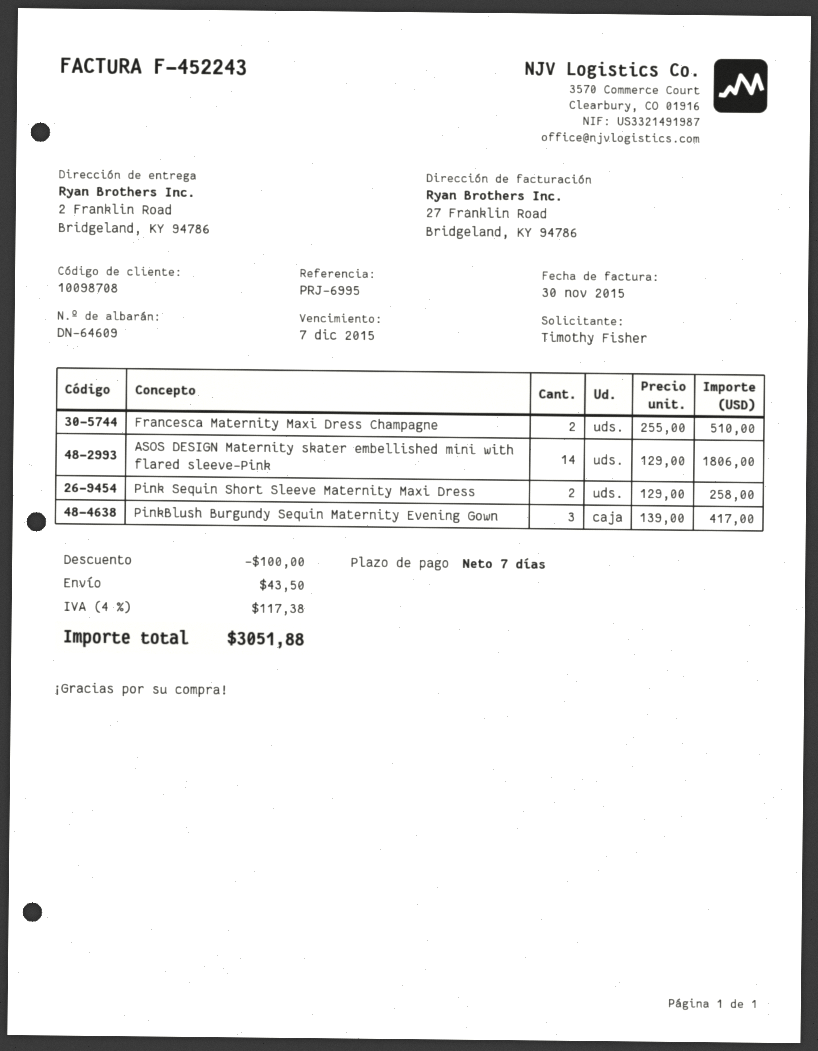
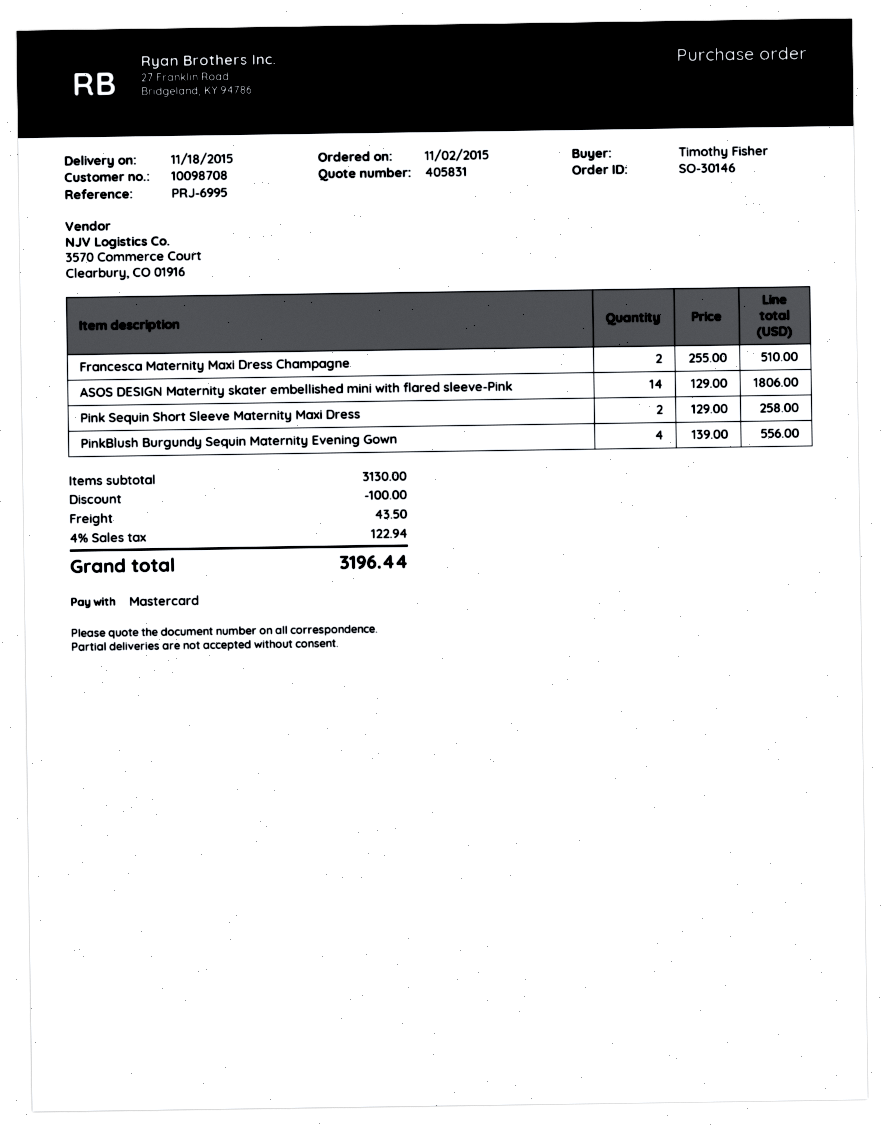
PinkBlush Burgundy Sequin Maternity Evening Gown: 3 x 139.00 = 417.00 -> 4 x 139.00 = 556.00
tax: 4% = 117.38 -> 4% = 122.94
total: 3051.88 -> 3196.44

